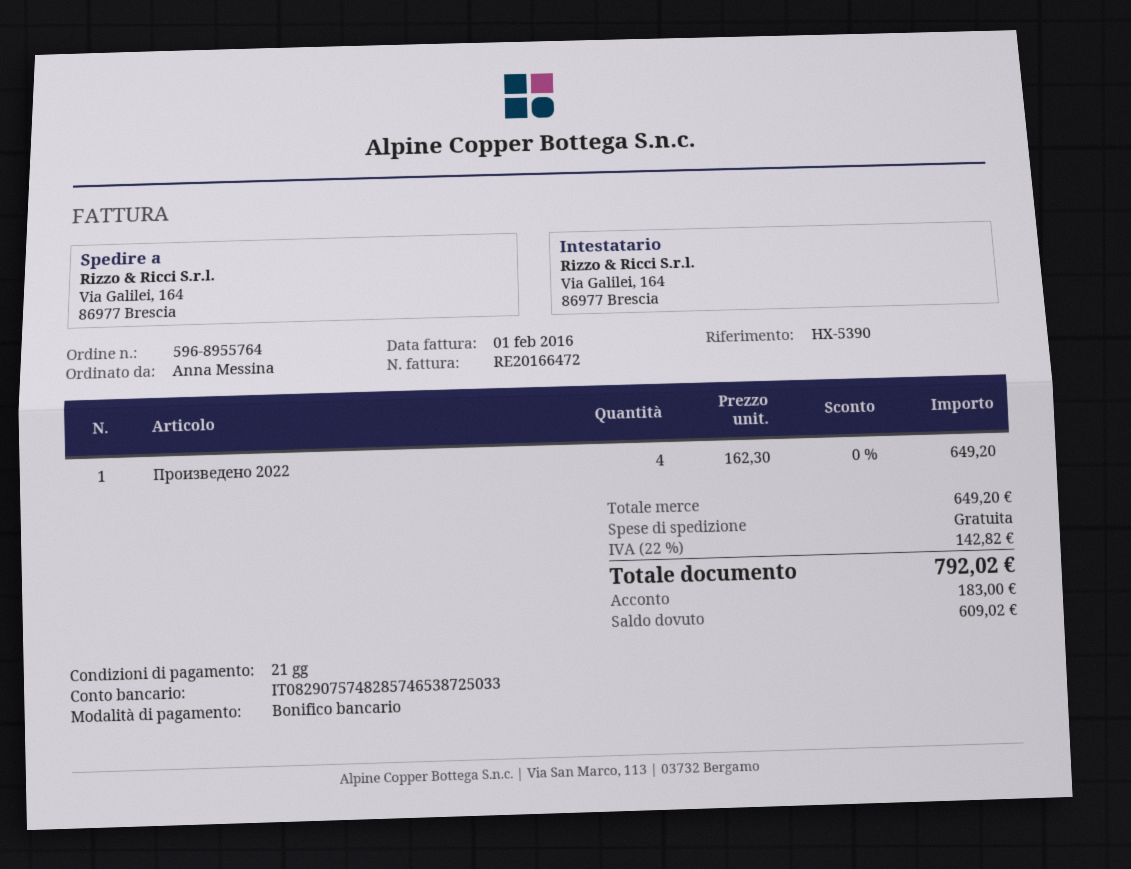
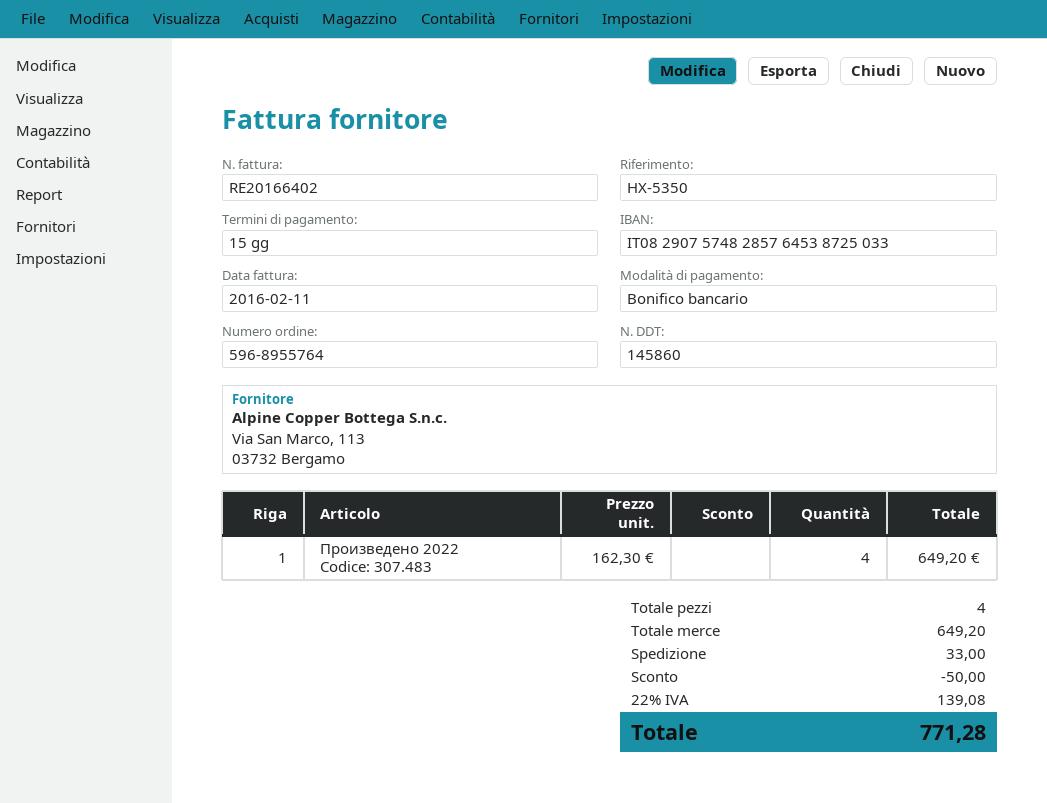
invoice number: RE20166472 -> RE20166402
invoice date: 2016-02-01 -> 2016-02-11
payment terms: 21 days -> 15 days
reference: HX-5390 -> HX-5350
bank account: IT0829075748285746538725033 -> IT0829075748285764538725033
discount: none -> 50.00
shipping: 0.00 -> 33.00
tax: 22% = 142.82 -> 22% = 139.08
total: 792.02 -> 771.28

